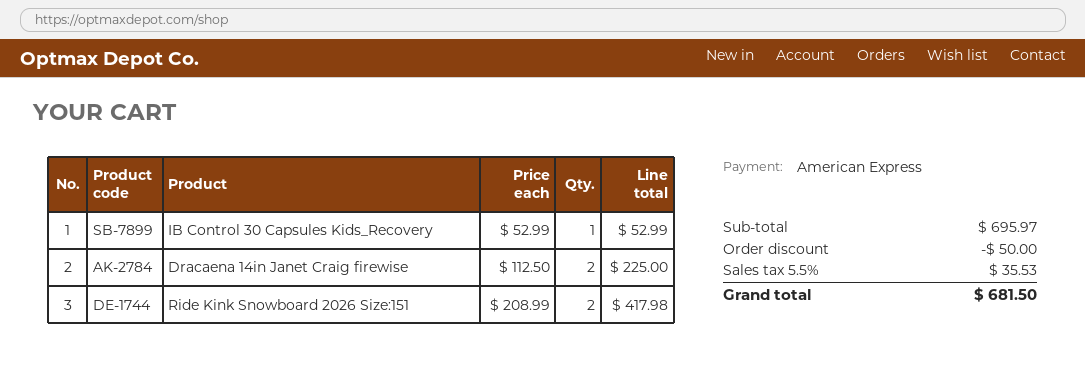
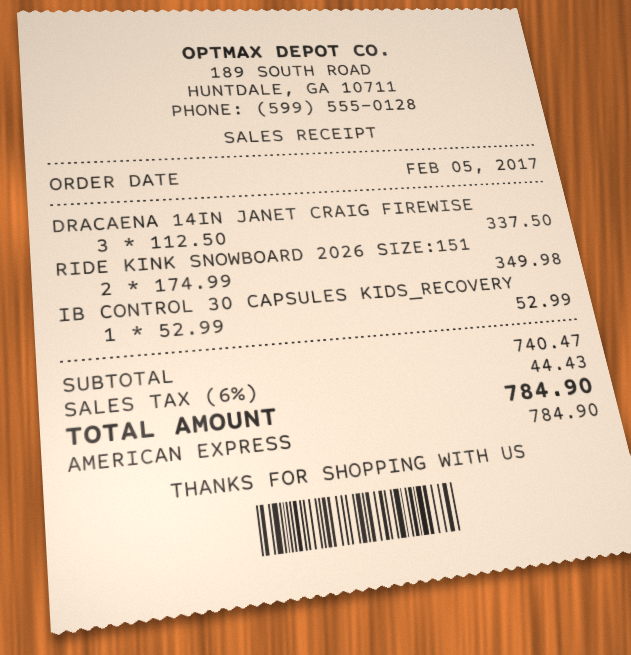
Dracaena 14in Janet Craig firewise: 2 x 112.50 = 225.00 -> 3 x 112.50 = 337.50
Ride Kink Snowboard 2026 Size:151: 2 x 208.99 = 417.98 -> 2 x 174.99 = 349.98
subtotal: 695.97 -> 740.47
discount: 50.00 -> none
tax: 5.5% = 35.53 -> 6% = 44.43
total: 681.50 -> 784.90

